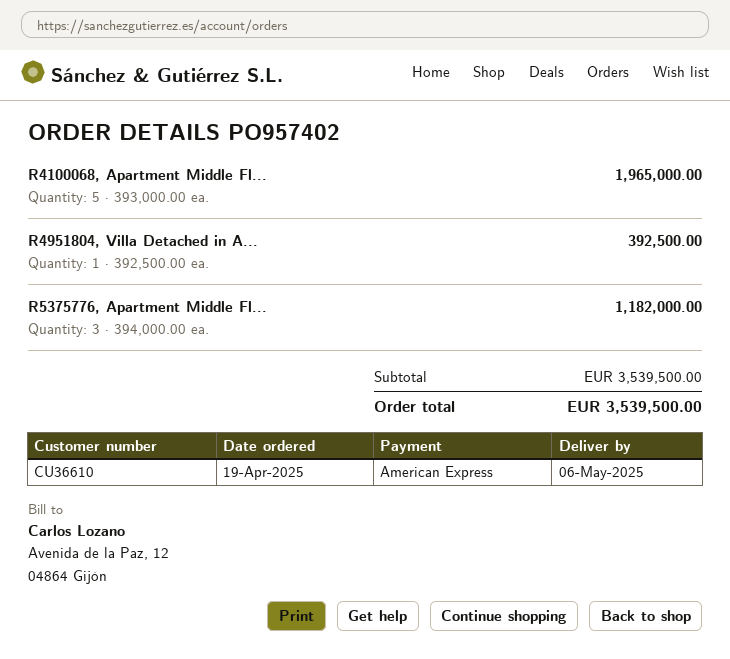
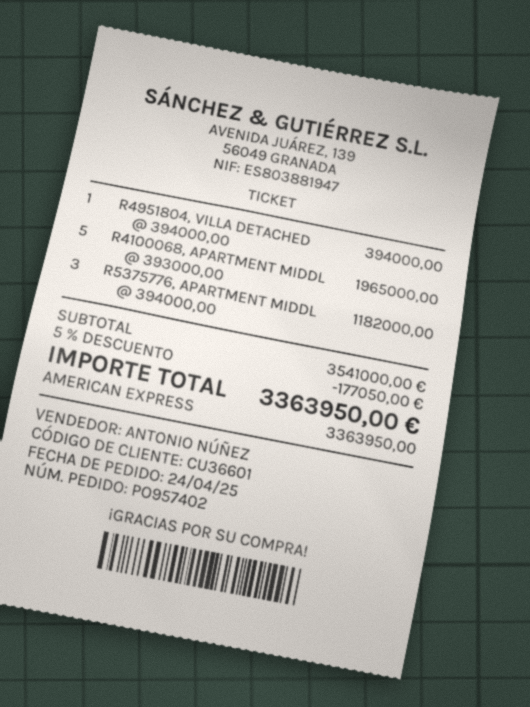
order date: 2025-04-19 -> 2025-04-24
customer number: CU36610 -> CU36601
R4951804, Villa Detached in A...: 1 x 392500.00 = 392500.00 -> 1 x 394000.00 = 394000.00
subtotal: 3539500.00 -> 3541000.00
discount: none -> 5% = 177050.00
total: 3539500.00 -> 3363950.00

